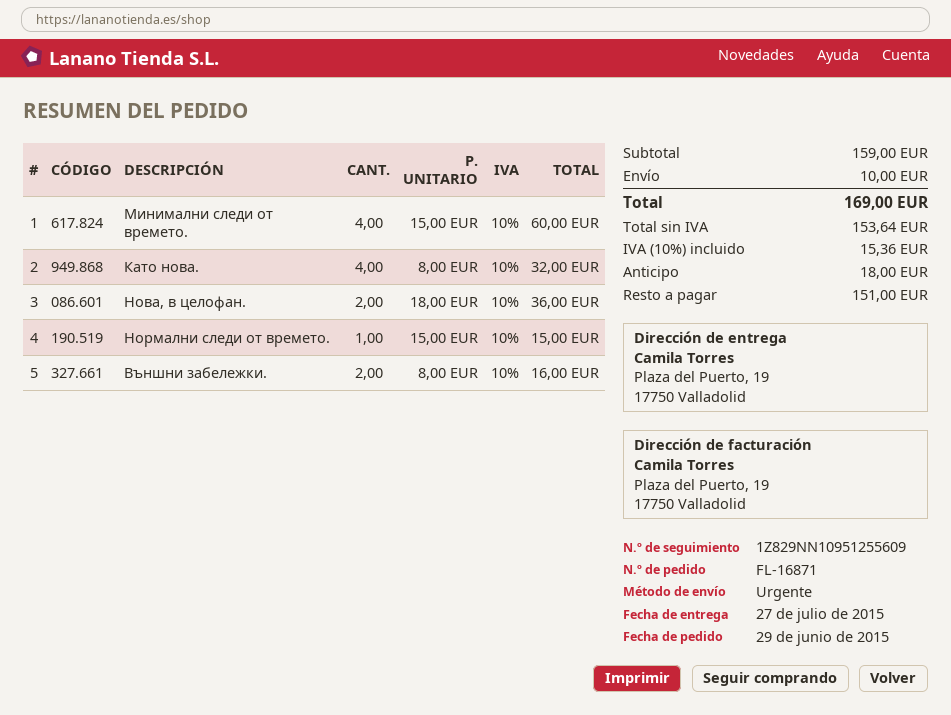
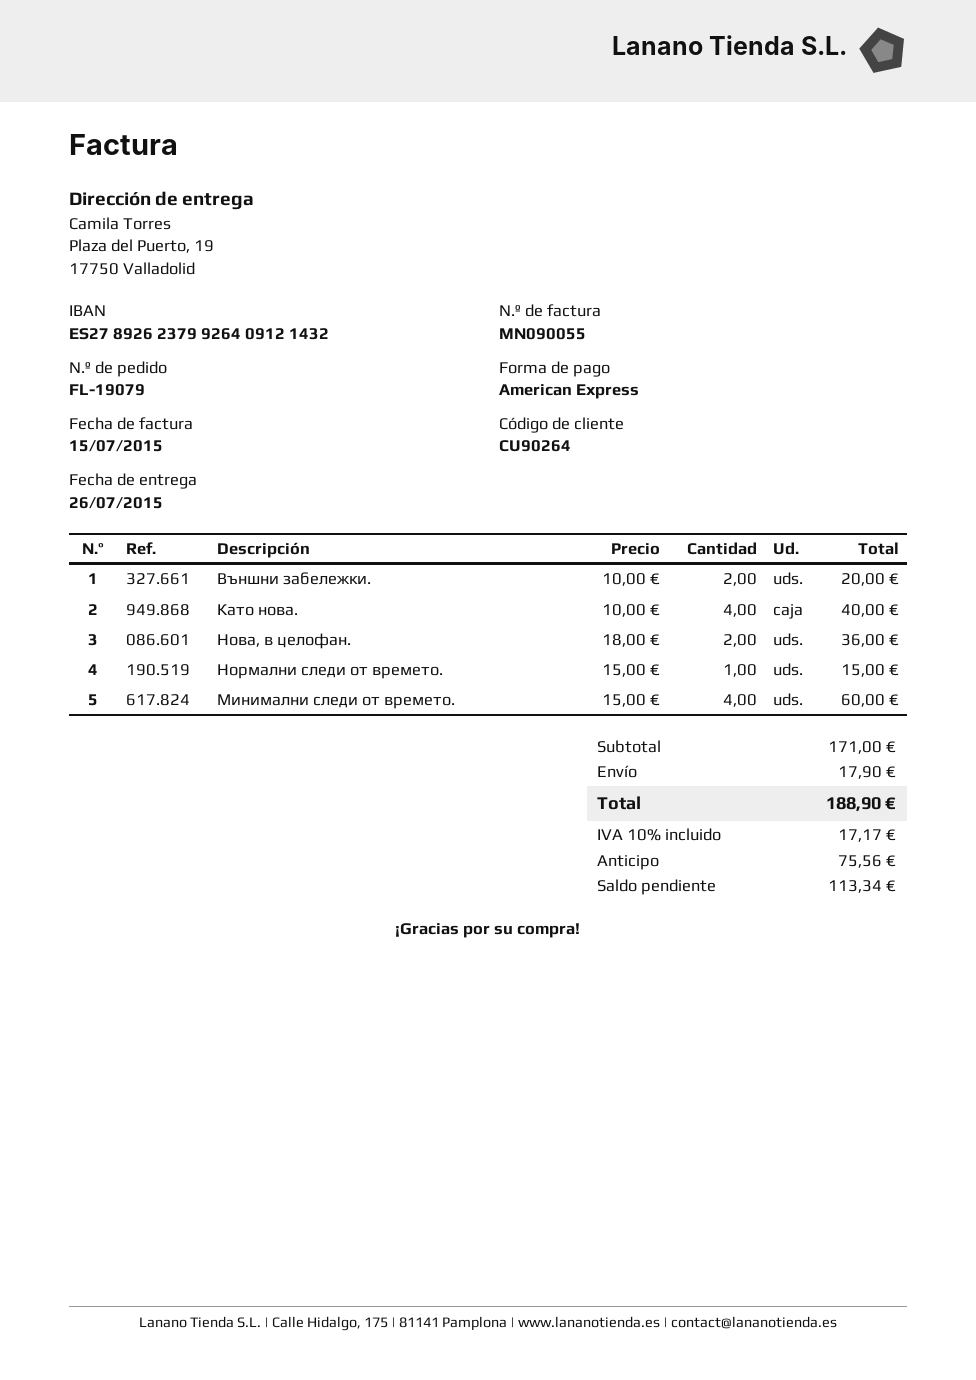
order number: FL-16871 -> FL-19079
delivery date: 2015-07-27 -> 2015-07-26
Като нова.: 4 x 8.00 = 32.00 -> 4 x 10.00 = 40.00
Външни забележки.: 2 x 8.00 = 16.00 -> 2 x 10.00 = 20.00
subtotal: 159.00 -> 171.00
shipping: 10.00 -> 17.90
tax: 10% = 15.36 -> 10% = 17.17
total: 169.00 -> 188.90
deposit: 18.00 -> 75.56
balance: 151.00 -> 113.34

